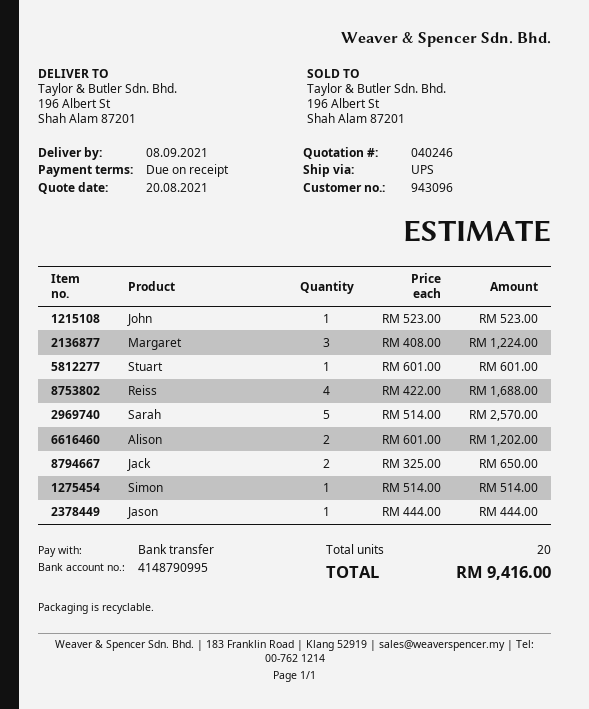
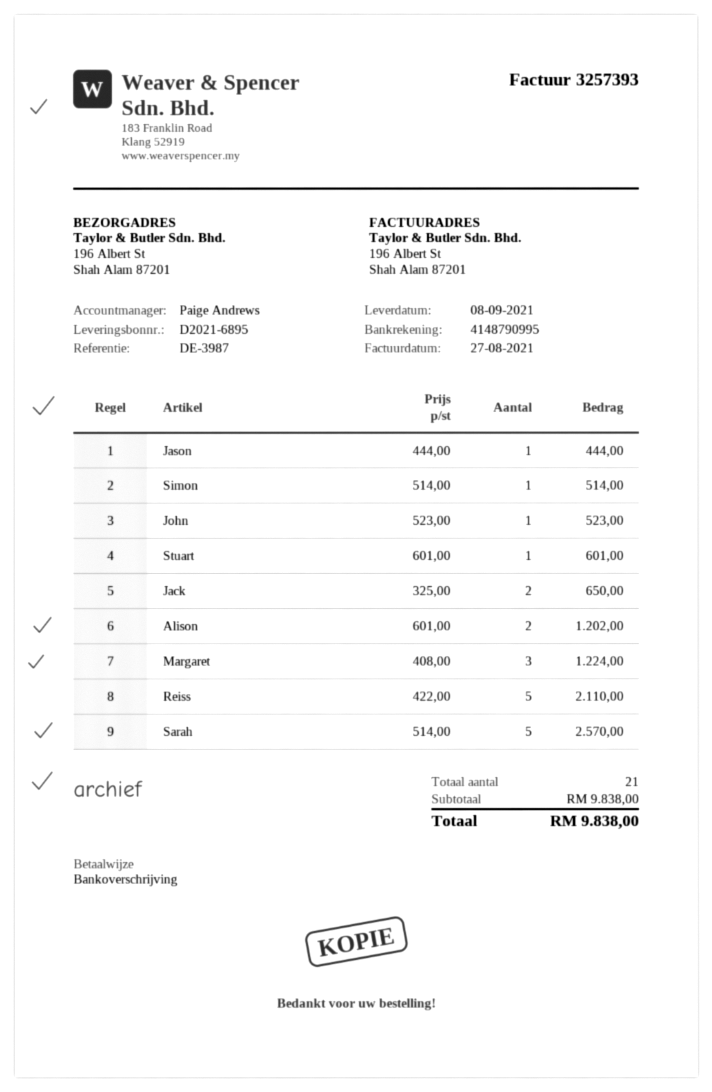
Reiss: 4 x 422.00 = 1688.00 -> 5 x 422.00 = 2110.00
total quantity: 20 -> 21
total: 9416.00 -> 9838.00

